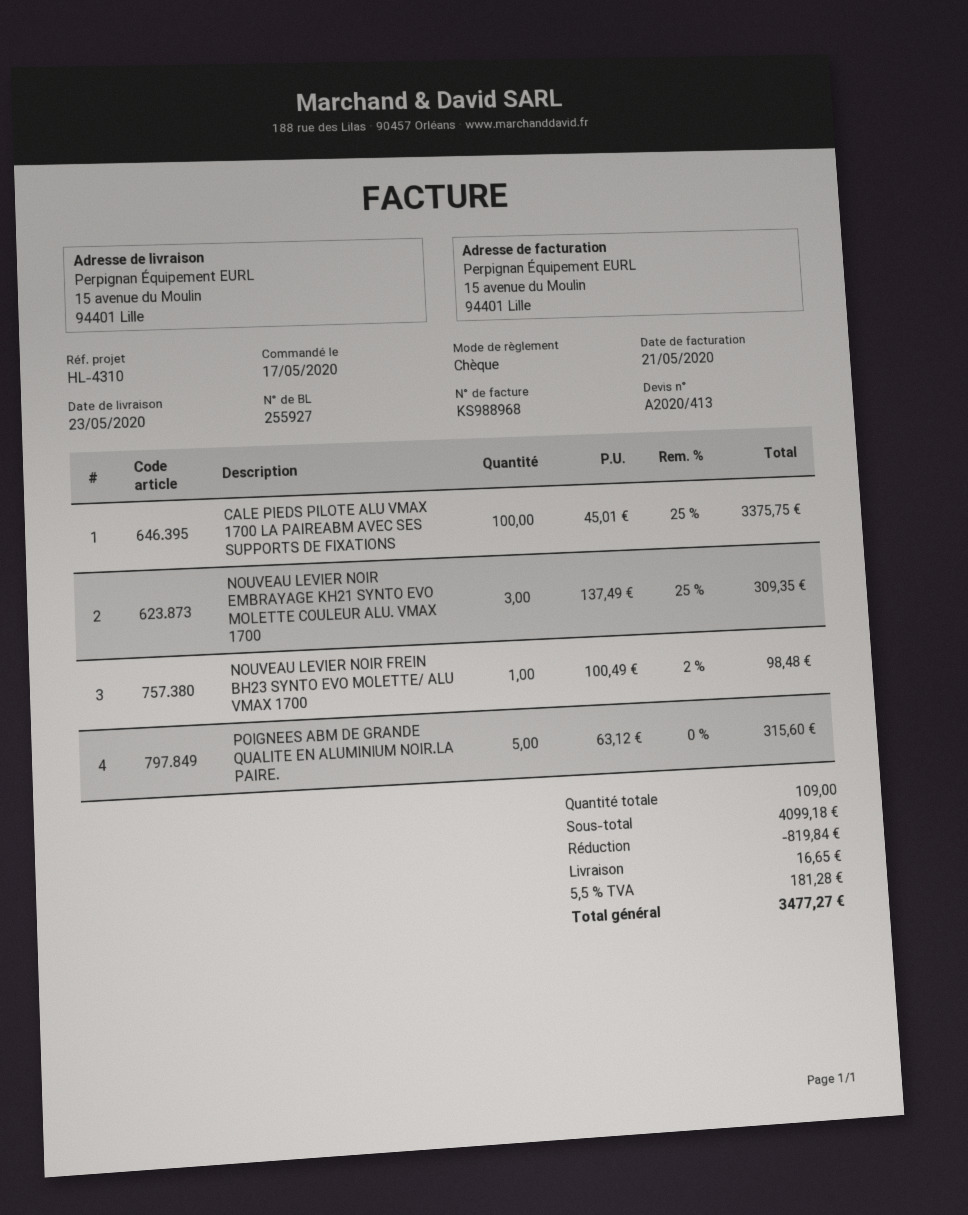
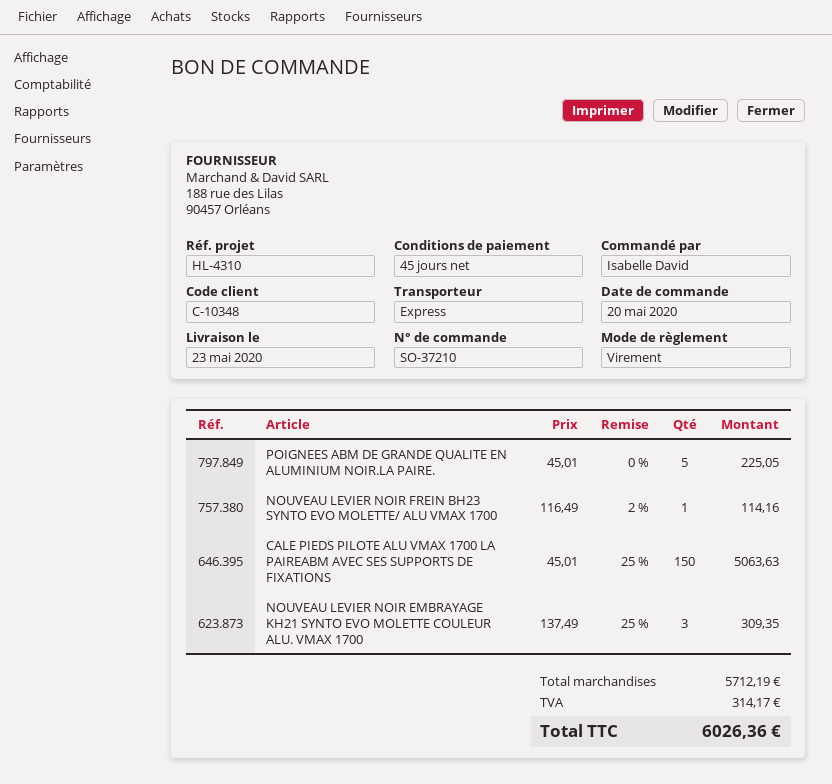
order date: 2020-05-17 -> 2020-05-20
payment method: cheque -> bank transfer
CALE PIEDS PILOTE ALU VMAX 1700 LA PAIREABM AVEC SES SUPPORTS DE FIXATIONS: 100 x 45.01 - 25% = 3375.75 -> 150 x 45.01 - 25% = 5063.63
NOUVEAU LEVIER NOIR FREIN BH23 SYNTO EVO MOLETTE/ ALU VMAX 1700: 1 x 100.49 - 2% = 98.48 -> 1 x 116.49 - 2% = 114.16
POIGNEES ABM DE GRANDE QUALITE EN ALUMINIUM NOIR.LA PAIRE.: 5 x 63.12 = 315.60 -> 5 x 45.01 = 225.05
subtotal: 4099.18 -> 5712.19
discount: 819.84 -> none
shipping: 16.65 -> none
tax: 181.28 -> 314.17
total: 3477.27 -> 6026.36

